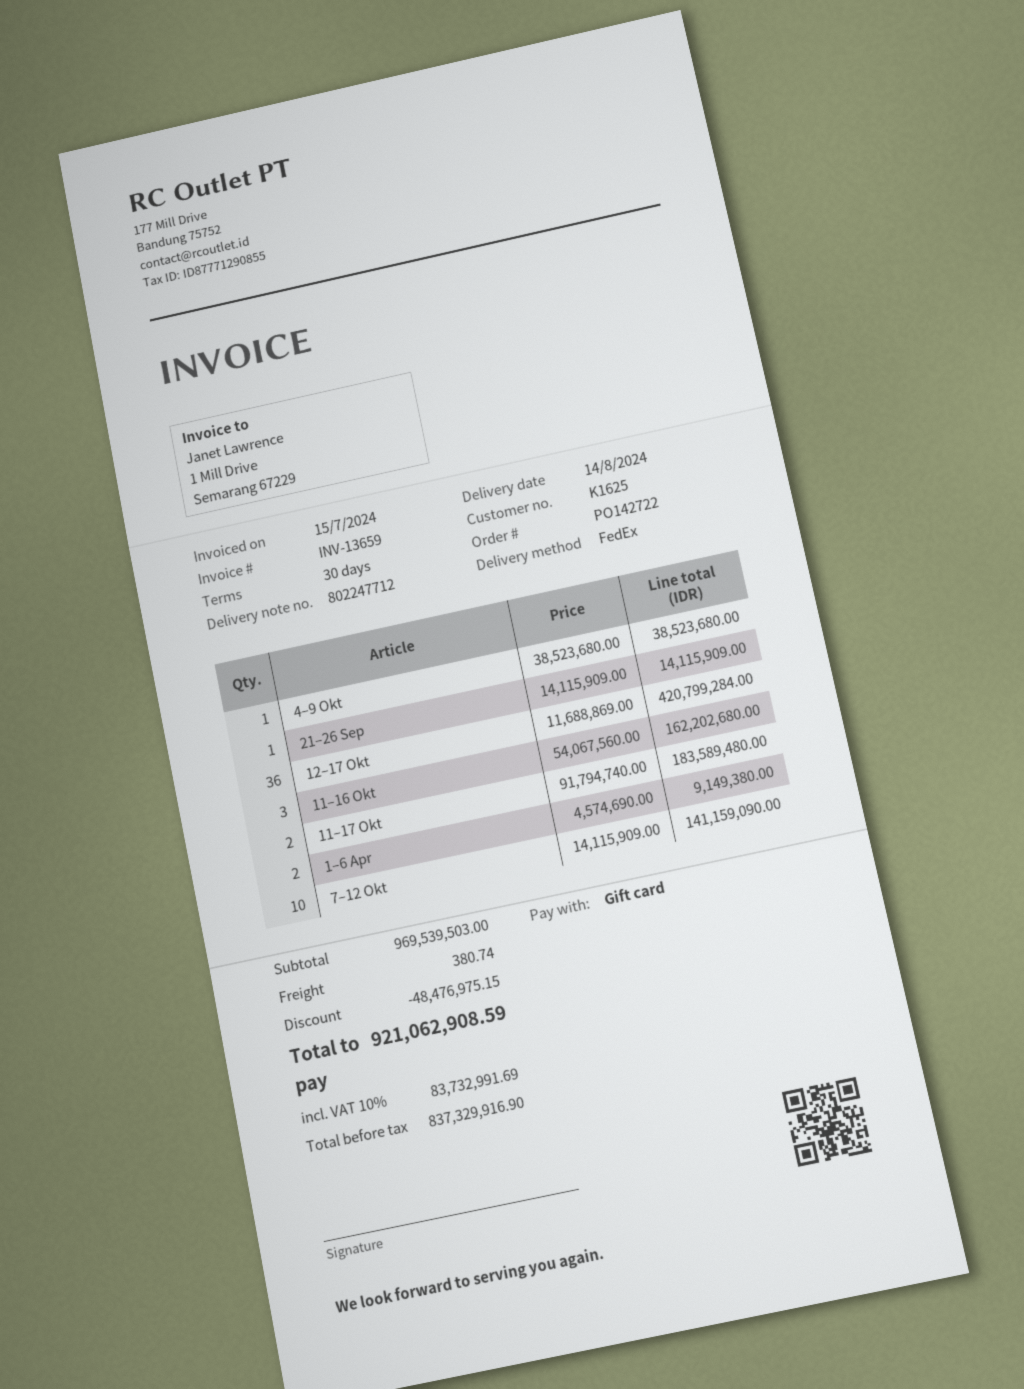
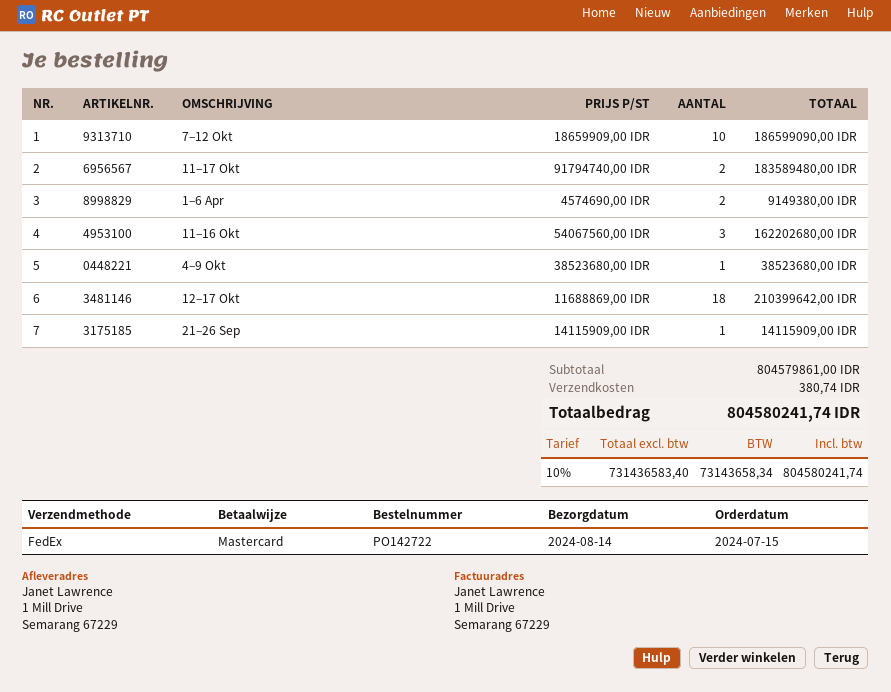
payment method: gift card -> Mastercard
12–17 Okt: 36 x 11688869.00 = 420799284.00 -> 18 x 11688869.00 = 210399642.00
7–12 Okt: 10 x 14115909.00 = 141159090.00 -> 10 x 18659909.00 = 186599090.00
subtotal: 969539503.00 -> 804579861.00
discount: 48476975.15 -> none
net: 837329916.90 -> 731436583.40
tax: 10% = 83732991.69 -> 10% = 73143658.34
total: 921062908.59 -> 804580241.74

